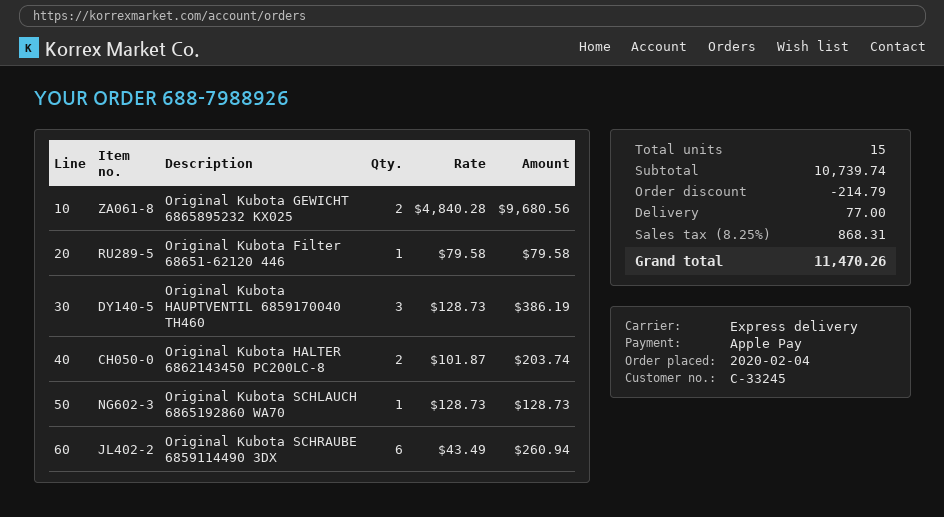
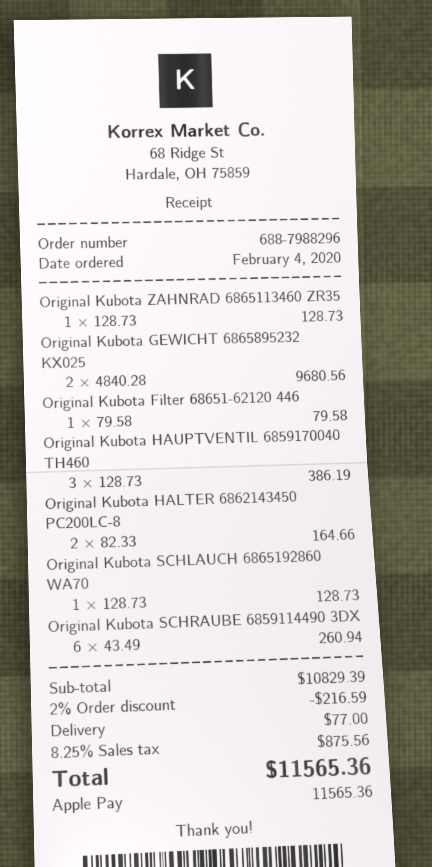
order number: 688-7988926 -> 688-7988296
Original Kubota HALTER 6862143450 PC200LC-8: 2 x 101.87 = 203.74 -> 2 x 82.33 = 164.66
Original Kubota ZAHNRAD 6865113460 ZR35: none -> 1 x 128.73 = 128.73
subtotal: 10739.74 -> 10829.39
discount: 214.79 -> 216.59
tax: 8.25% = 868.31 -> 8.25% = 875.56
total: 11470.26 -> 11565.36

